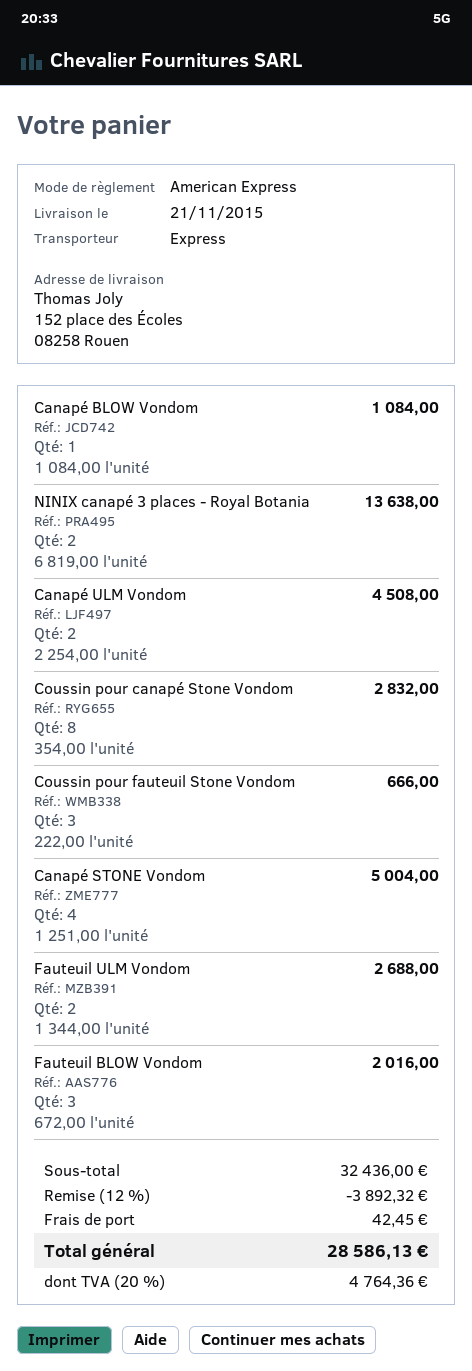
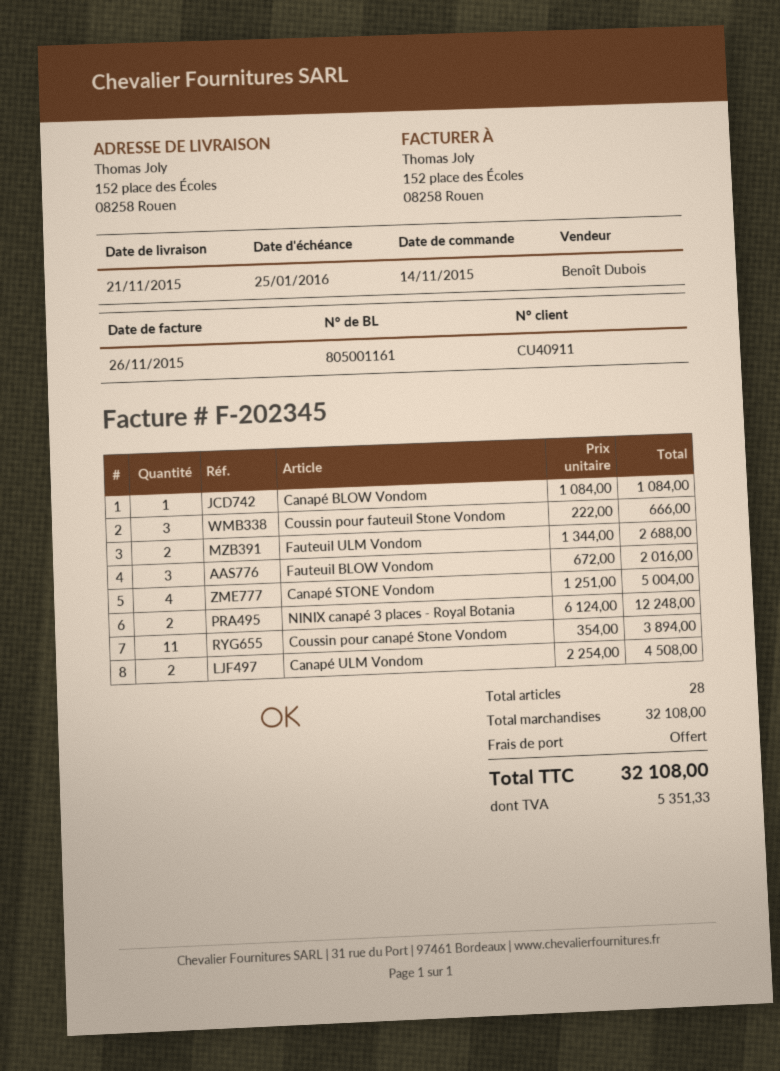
NINIX canapé 3 places - Royal Botania: 2 x 6819.00 = 13638.00 -> 2 x 6124.00 = 12248.00
Coussin pour canapé Stone Vondom: 8 x 354.00 = 2832.00 -> 11 x 354.00 = 3894.00
subtotal: 32436.00 -> 32108.00
discount: 12% = 3892.32 -> none
shipping: 42.45 -> 0.00
tax: 4764.36 -> 5351.33
total: 28586.13 -> 32108.00

